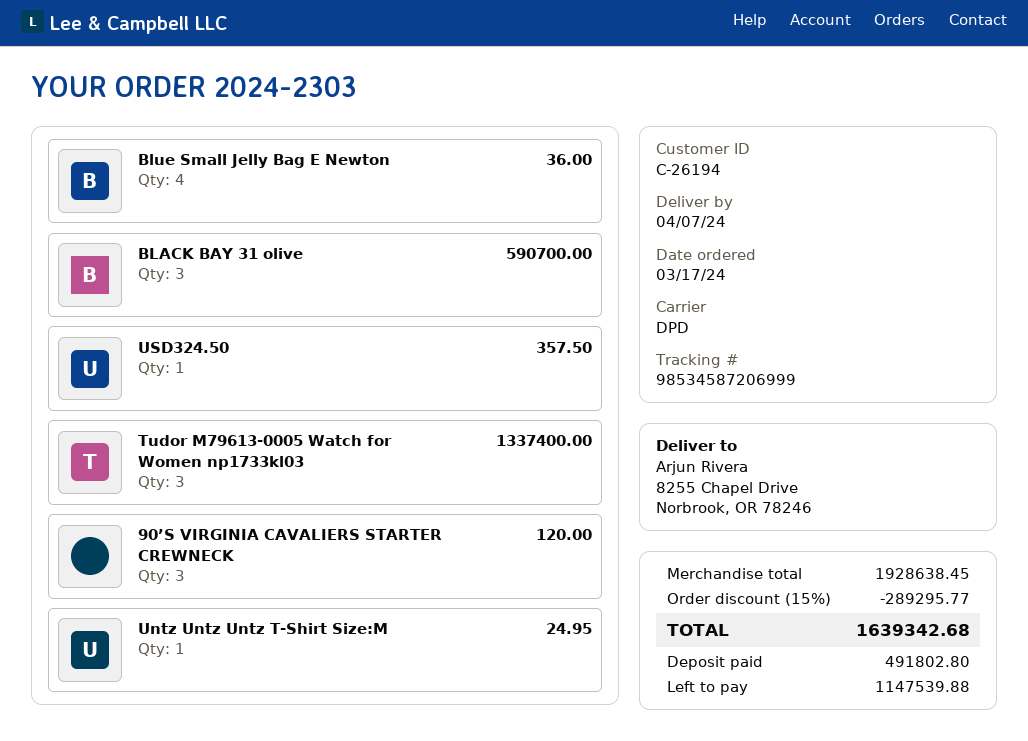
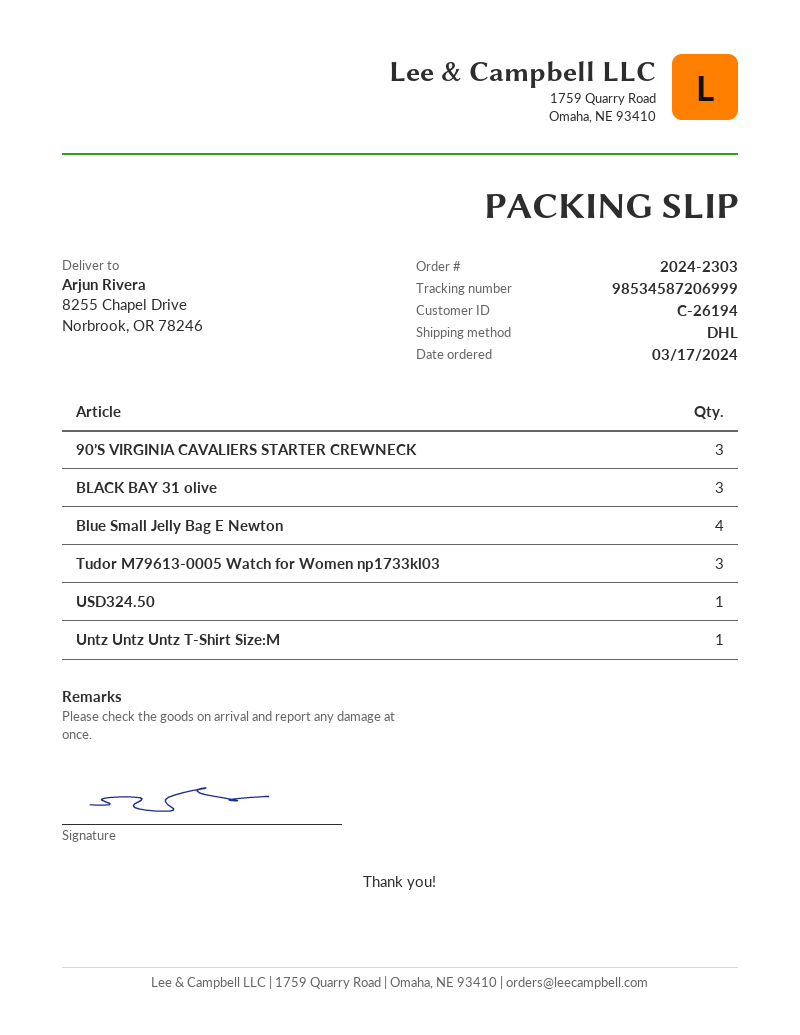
shipping method: DPD -> DHL

